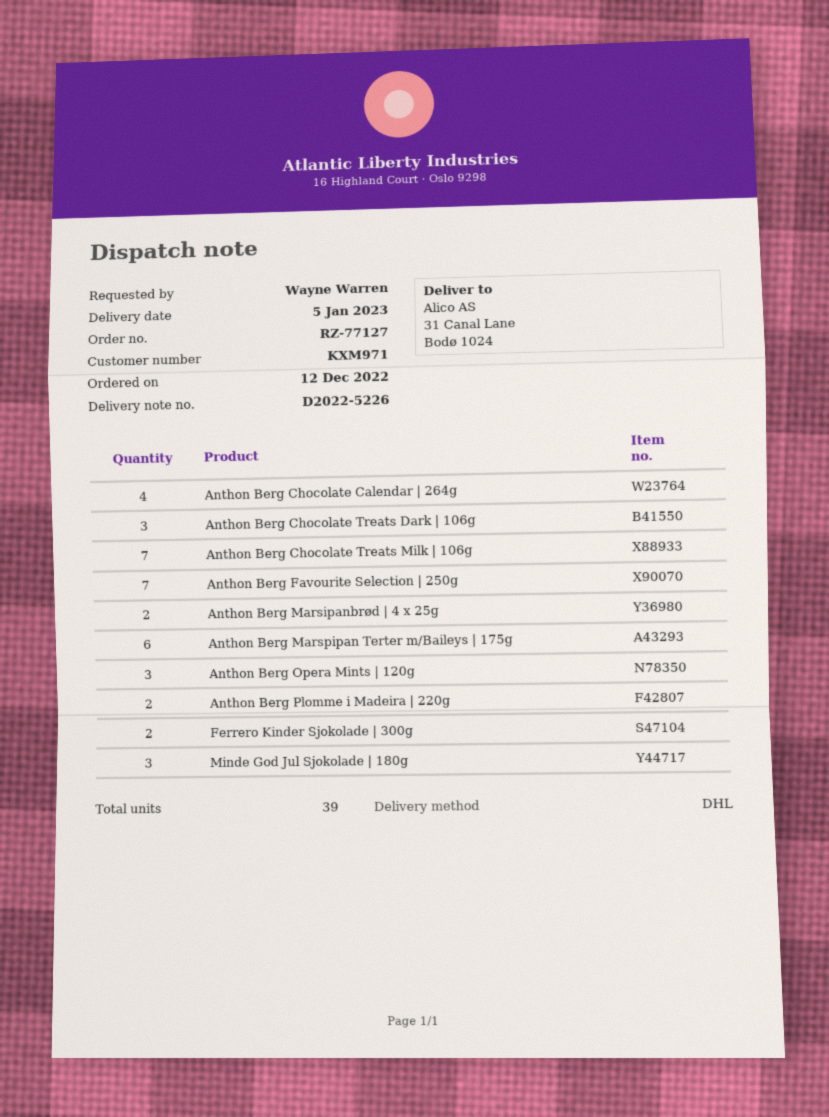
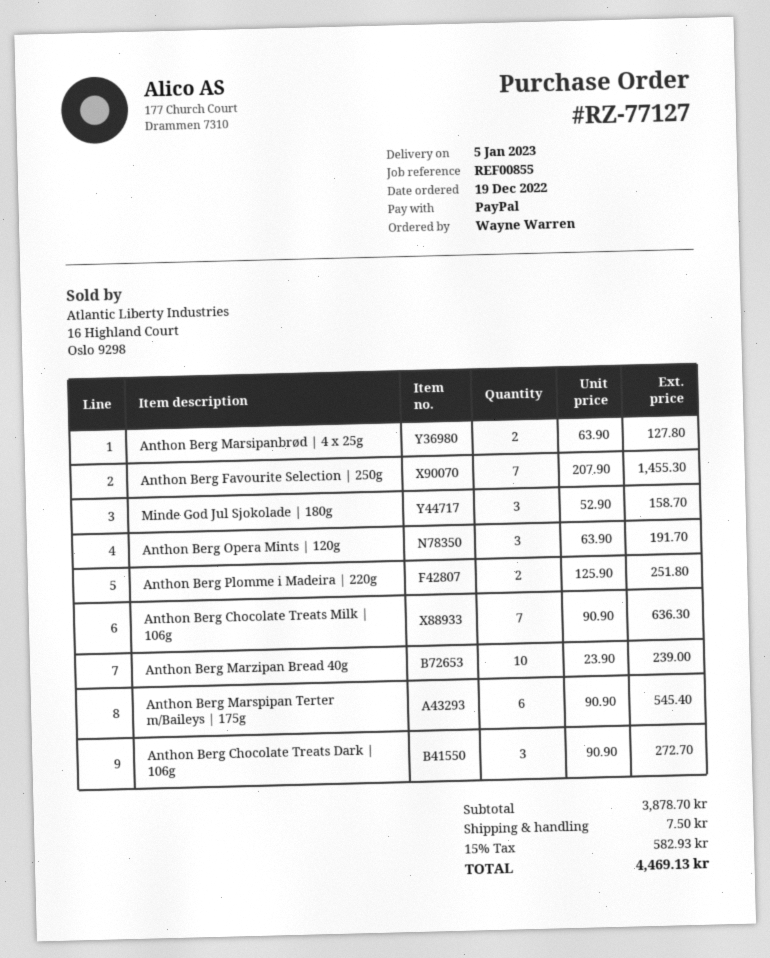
order date: 2022-12-12 -> 2022-12-19
Anthon Berg Chocolate Calendar | 264g: 4 -> none
Ferrero Kinder Sjokolade | 300g: 2 -> none
Anthon Berg Marzipan Bread 40g: none -> 10

